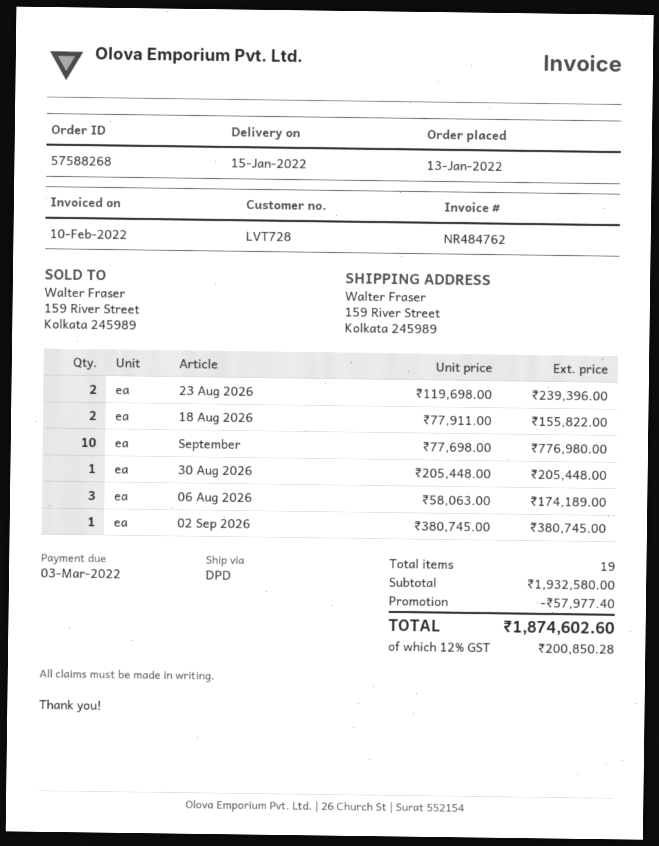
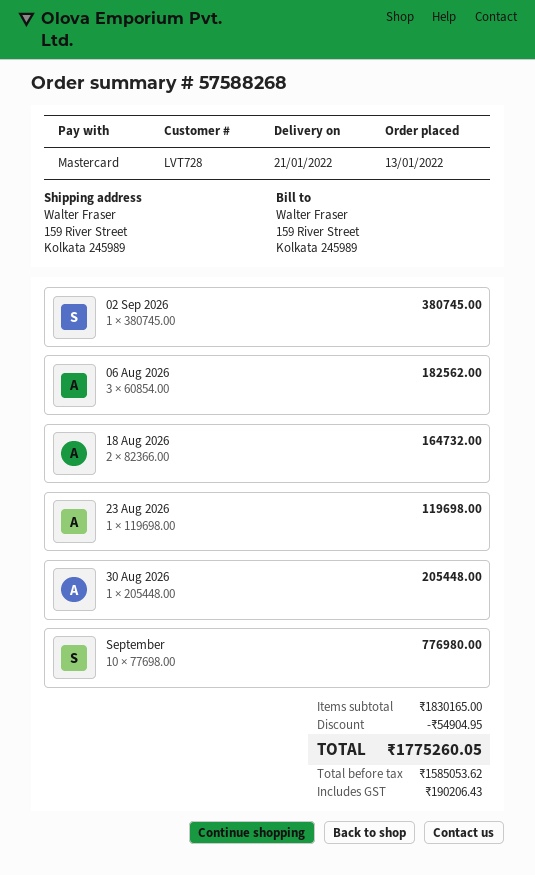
delivery date: 2022-01-15 -> 2022-01-21
23 Aug 2026: 2 x 119698.00 = 239396.00 -> 1 x 119698.00 = 119698.00
18 Aug 2026: 2 x 77911.00 = 155822.00 -> 2 x 82366.00 = 164732.00
06 Aug 2026: 3 x 58063.00 = 174189.00 -> 3 x 60854.00 = 182562.00
subtotal: 1932580.00 -> 1830165.00
discount: 57977.40 -> 54904.95
tax: 200850.28 -> 190206.43
total: 1874602.60 -> 1775260.05

